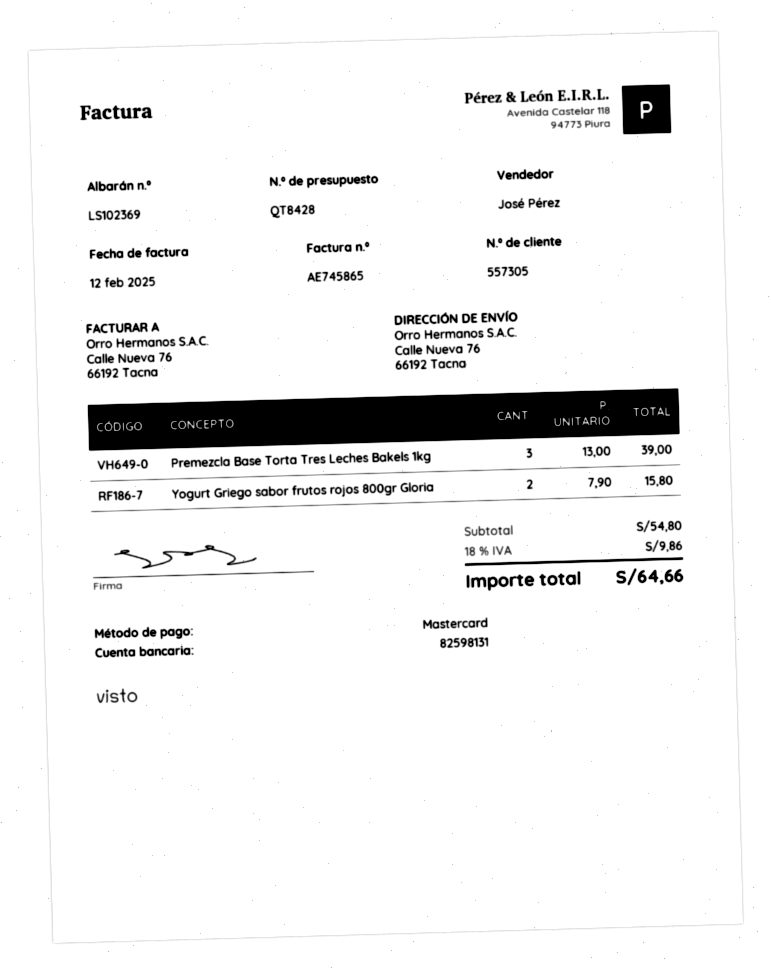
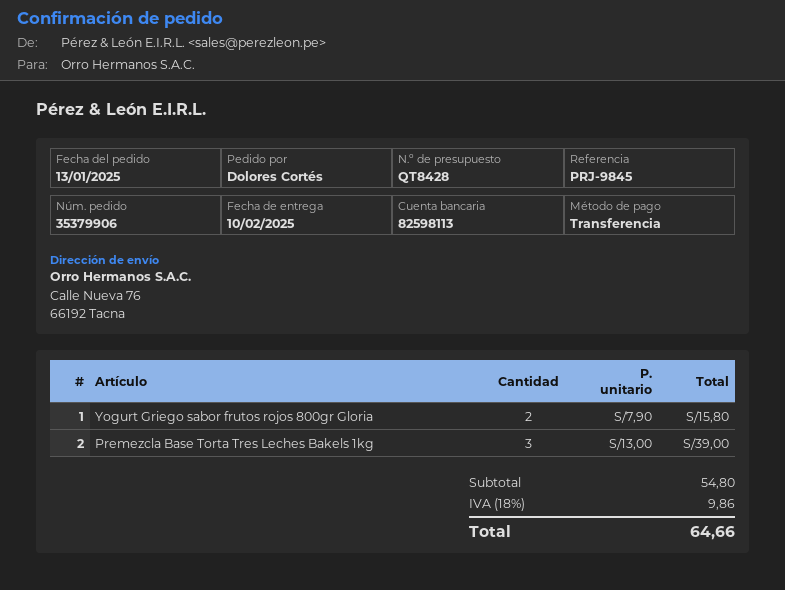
payment method: Mastercard -> bank transfer
bank account: 82598131 -> 82598113

